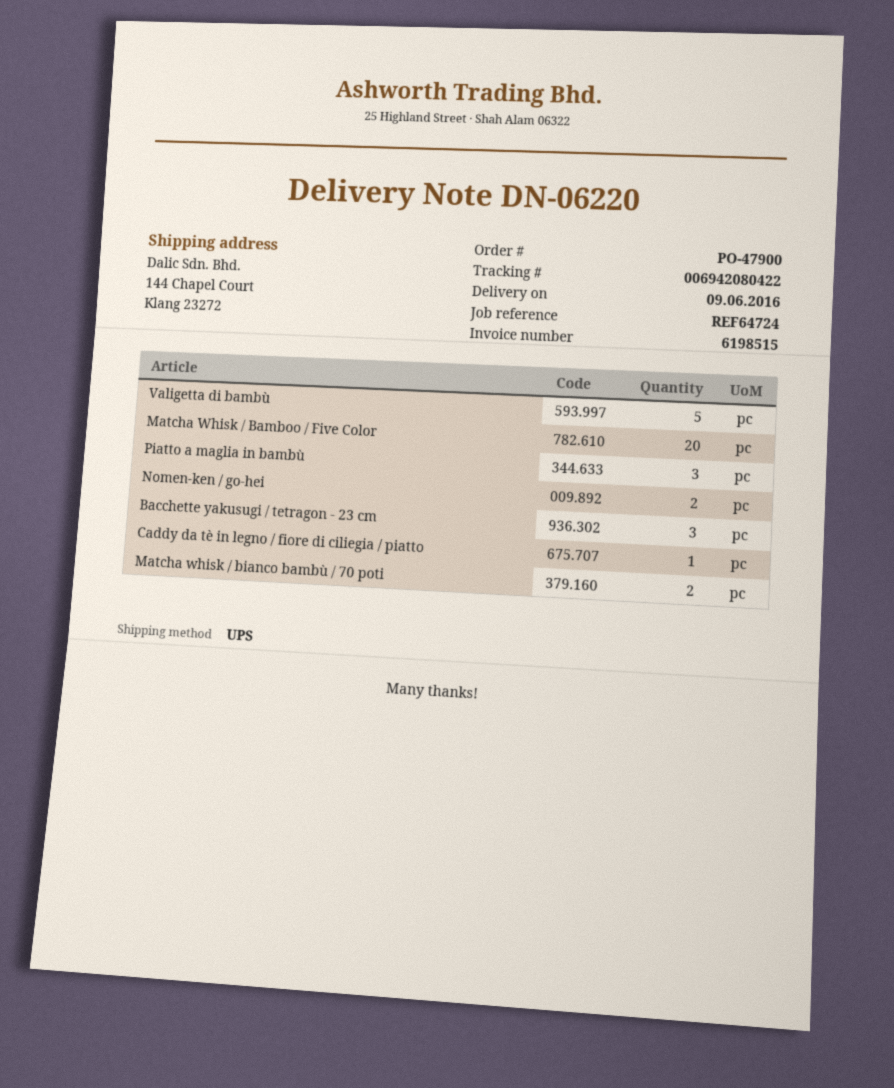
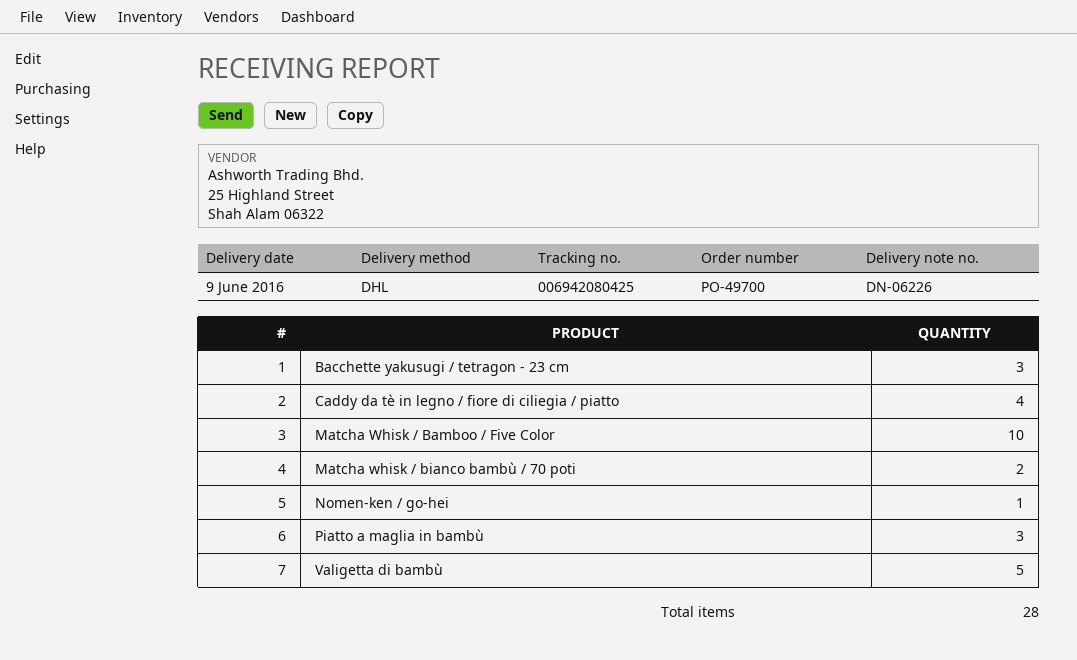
order number: PO-47900 -> PO-49700
delivery note number: DN-06220 -> DN-06226
shipping method: UPS -> DHL
tracking number: 006942080422 -> 006942080425
Matcha Whisk / Bamboo / Five Color: 20 -> 10
Nomen-ken / go-hei: 2 -> 1
Caddy da tè in legno / fiore di ciliegia / piatto: 1 -> 4

